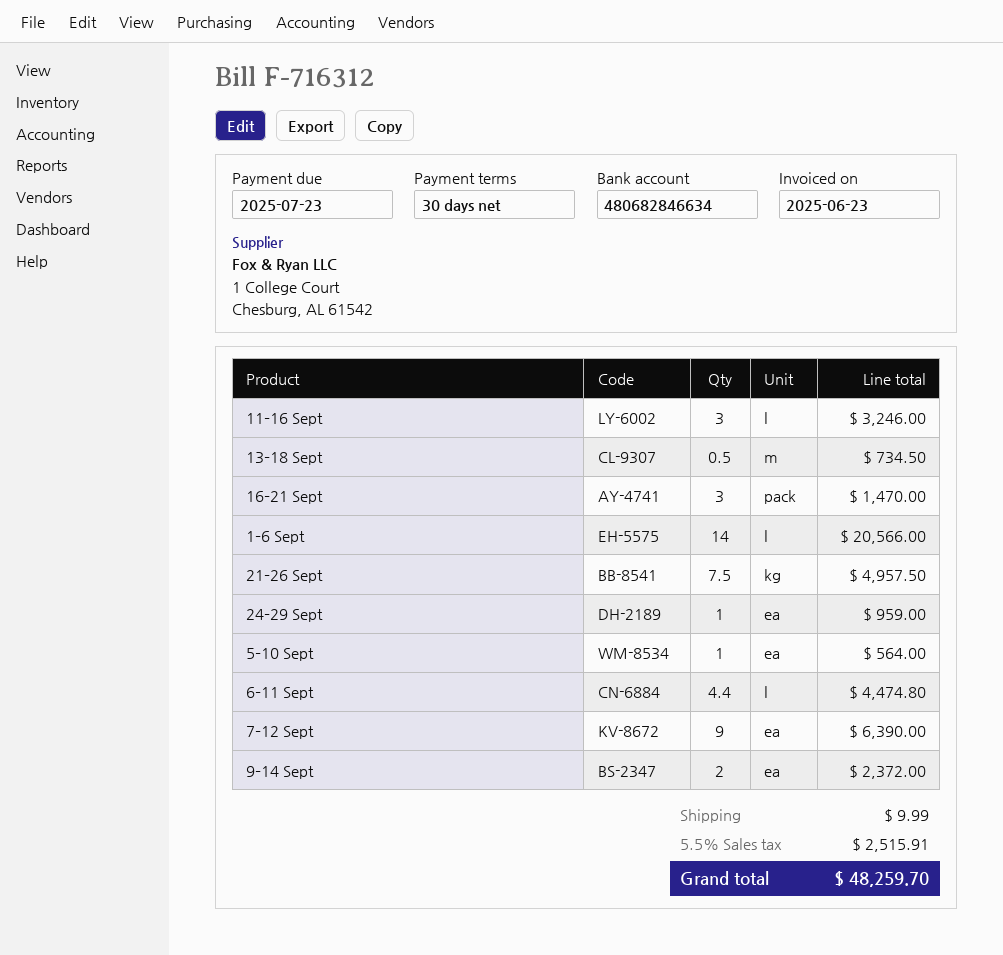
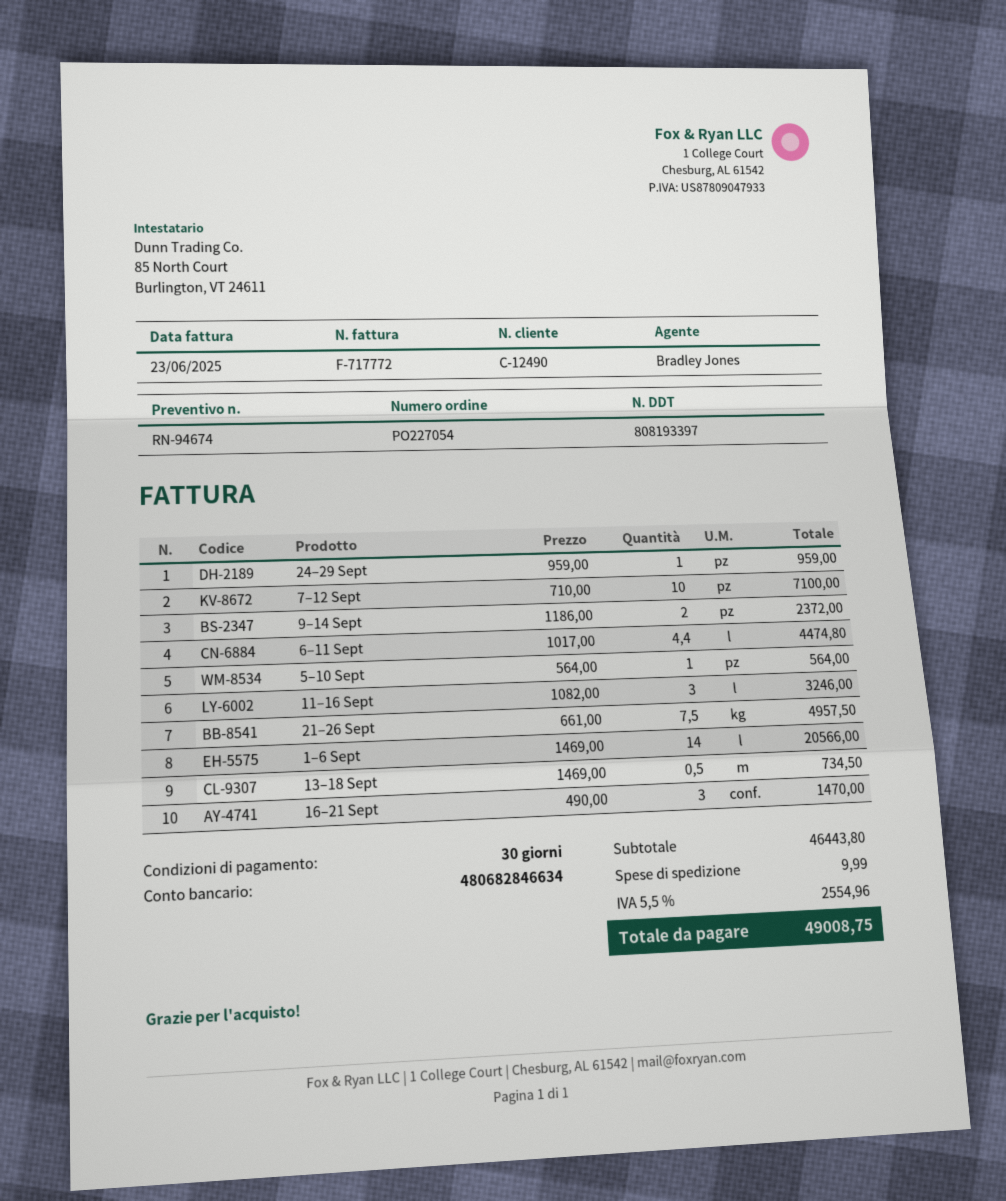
invoice number: F-716312 -> F-717772
7–12 Sept: 9 for 6390.00 -> 10 for 7100.00
tax: 5.5% = 2515.91 -> 5.5% = 2554.96
total: 48259.70 -> 49008.75

